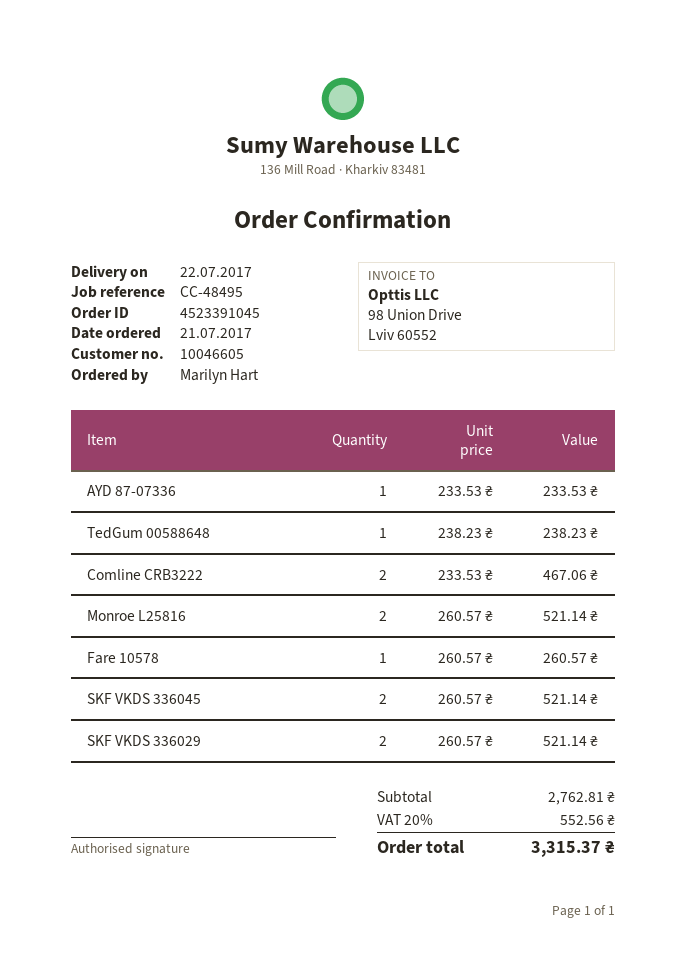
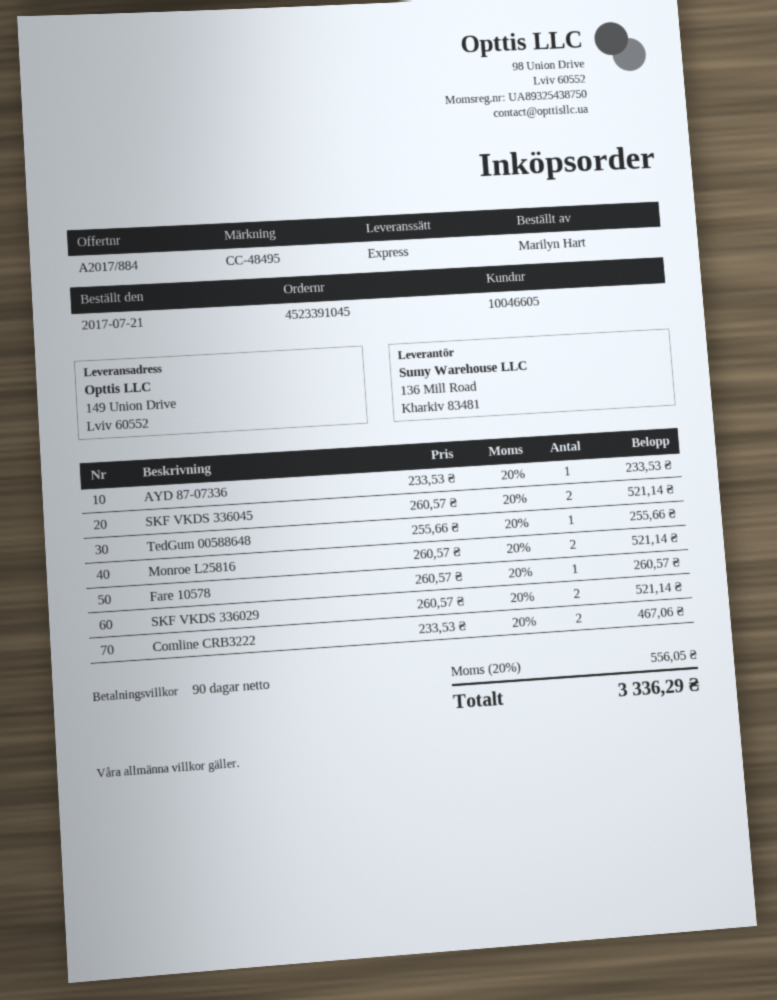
TedGum 00588648: 1 x 238.23 = 238.23 -> 1 x 255.66 = 255.66
tax: 20% = 552.56 -> 20% = 556.05
total: 3315.37 -> 3336.29

